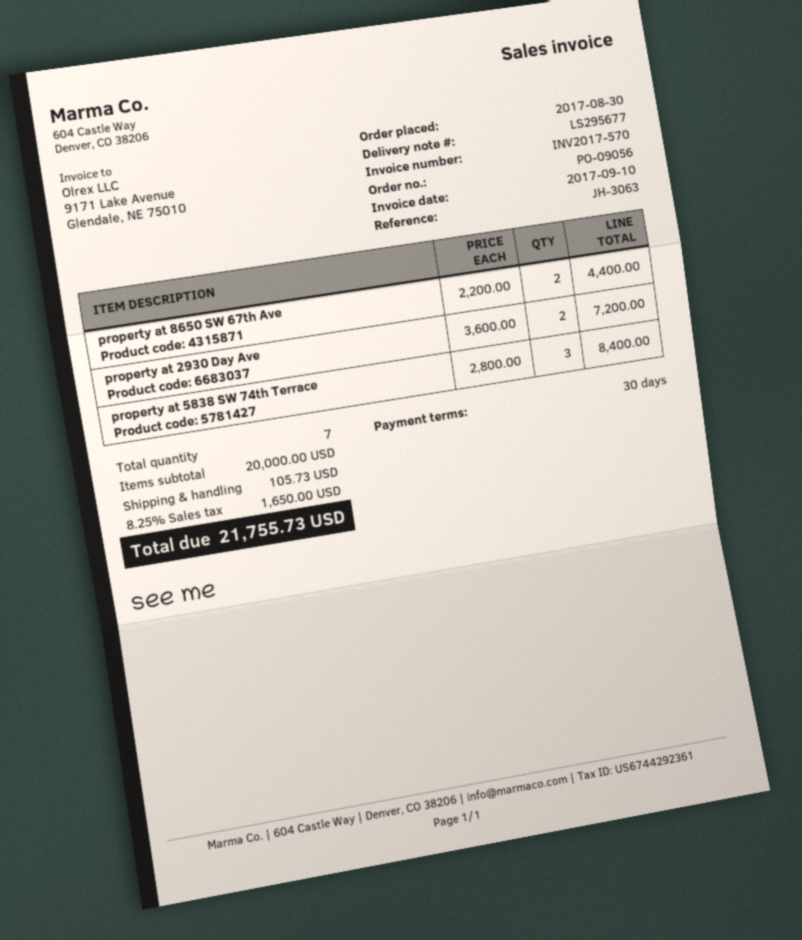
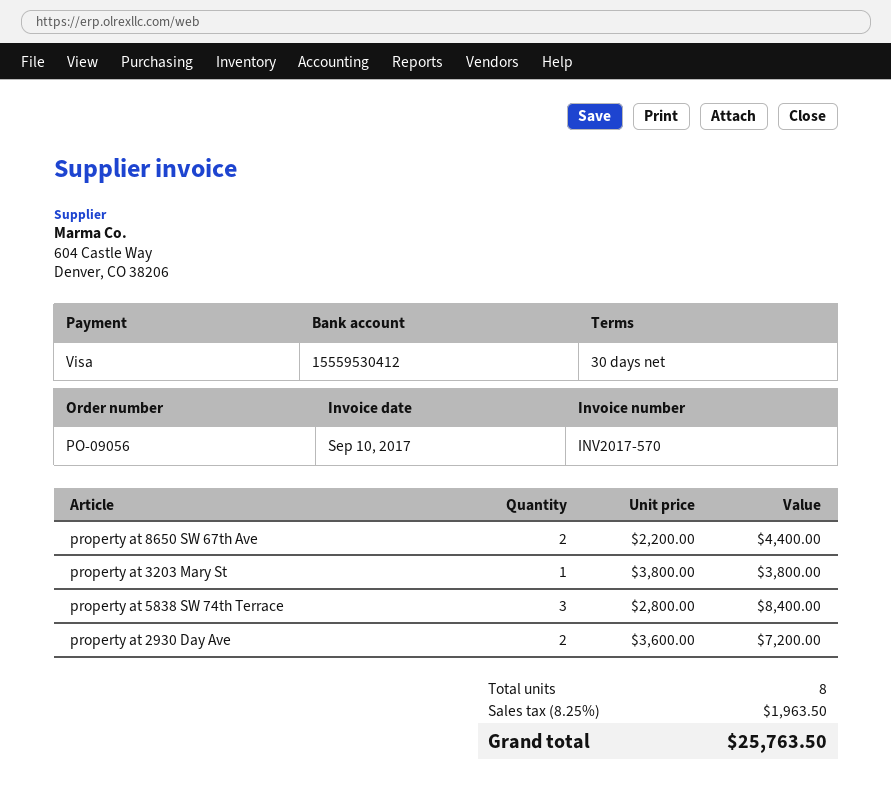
property at 3203 Mary St: none -> 1 x 3800.00 = 3800.00
total quantity: 7 -> 8
shipping: 105.73 -> none
tax: 8.25% = 1650.00 -> 8.25% = 1963.50
total: 21755.73 -> 25763.50

